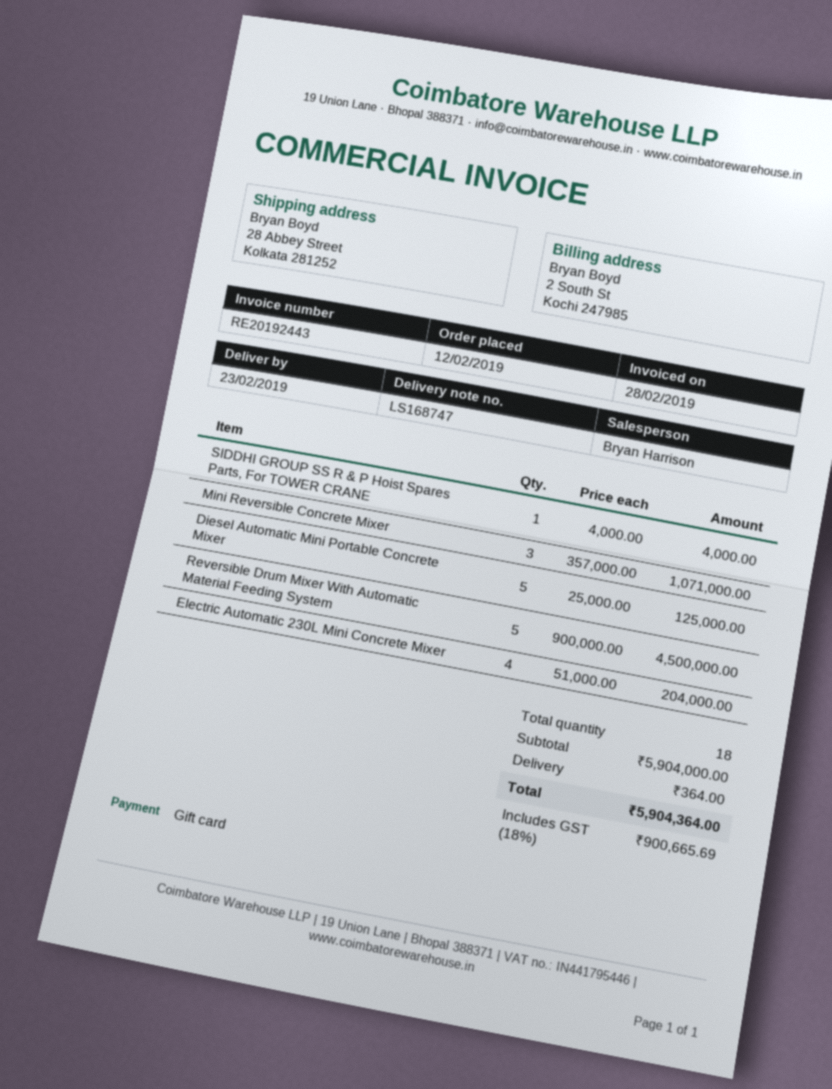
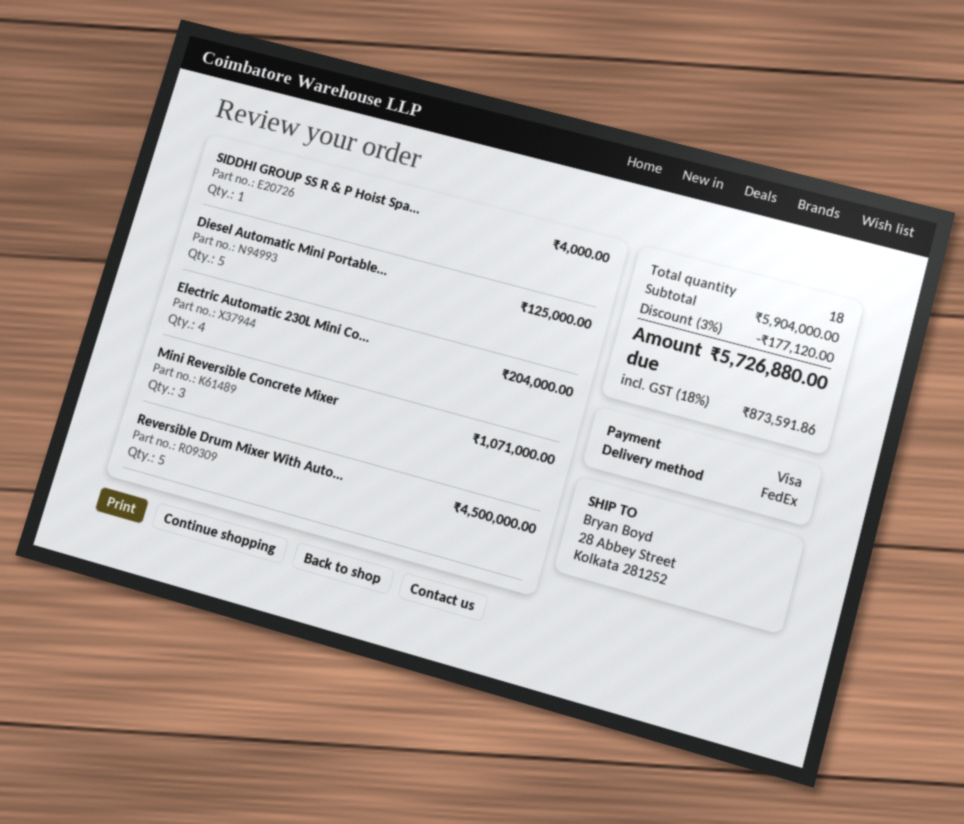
payment method: gift card -> Visa
discount: none -> 3% = 177120.00
shipping: 364.00 -> none
tax: 18% = 900665.69 -> 18% = 873591.86
total: 5904364.00 -> 5726880.00

